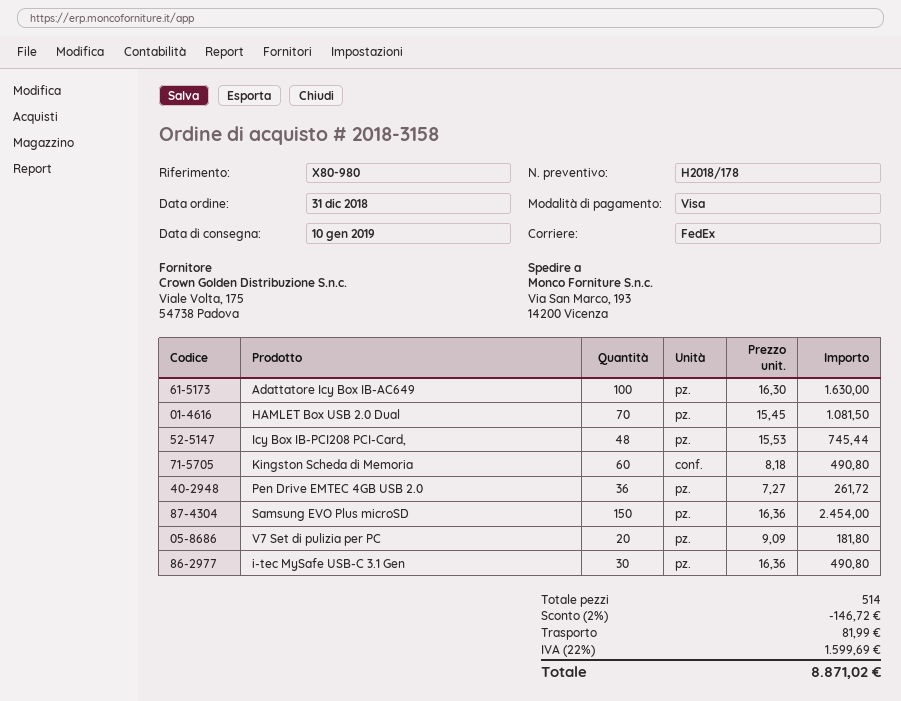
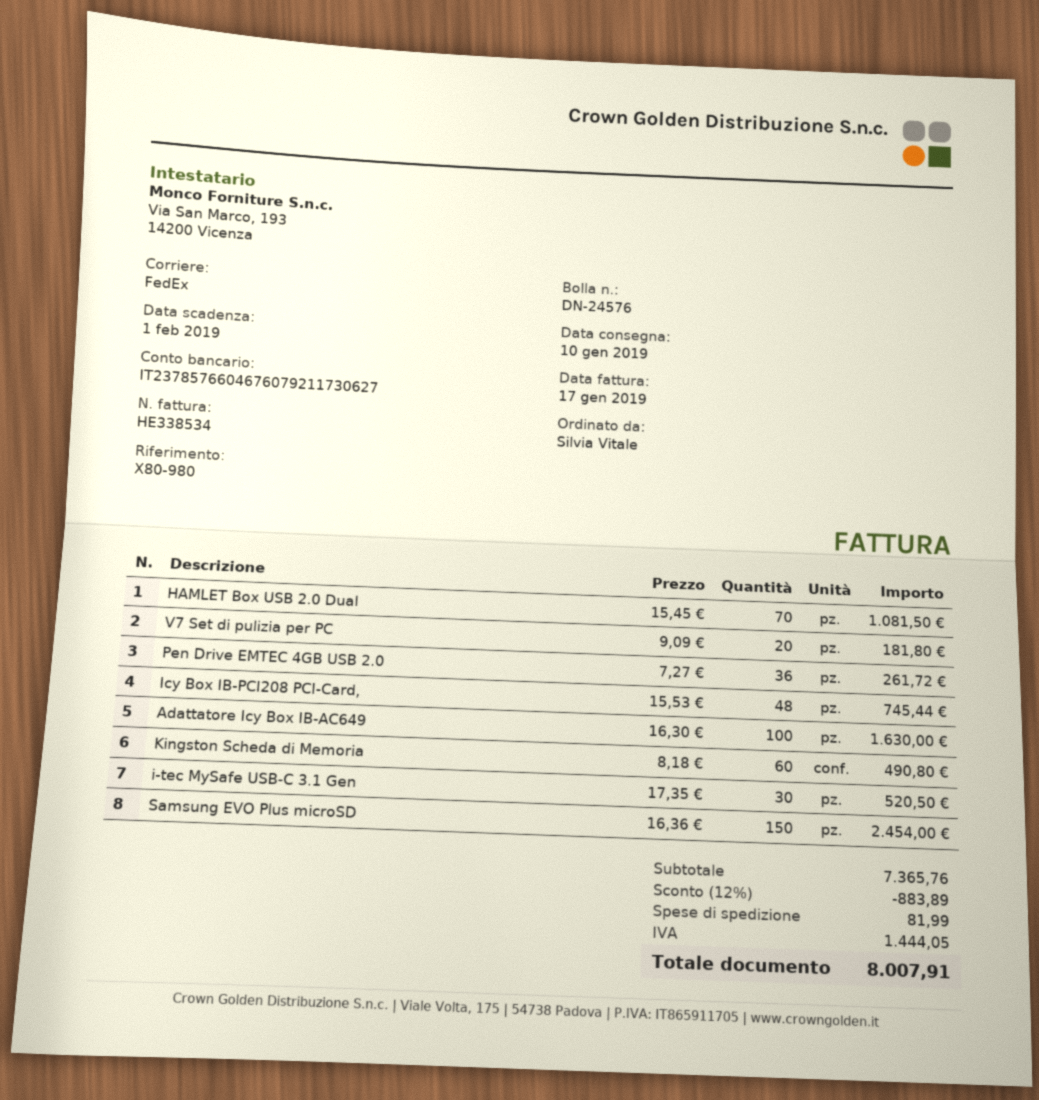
i-tec MySafe USB-C 3.1 Gen: 30 x 16.36 = 490.80 -> 30 x 17.35 = 520.50
discount: 2% = 146.72 -> 12% = 883.89
tax: 1599.69 -> 1444.05
total: 8871.02 -> 8007.91

